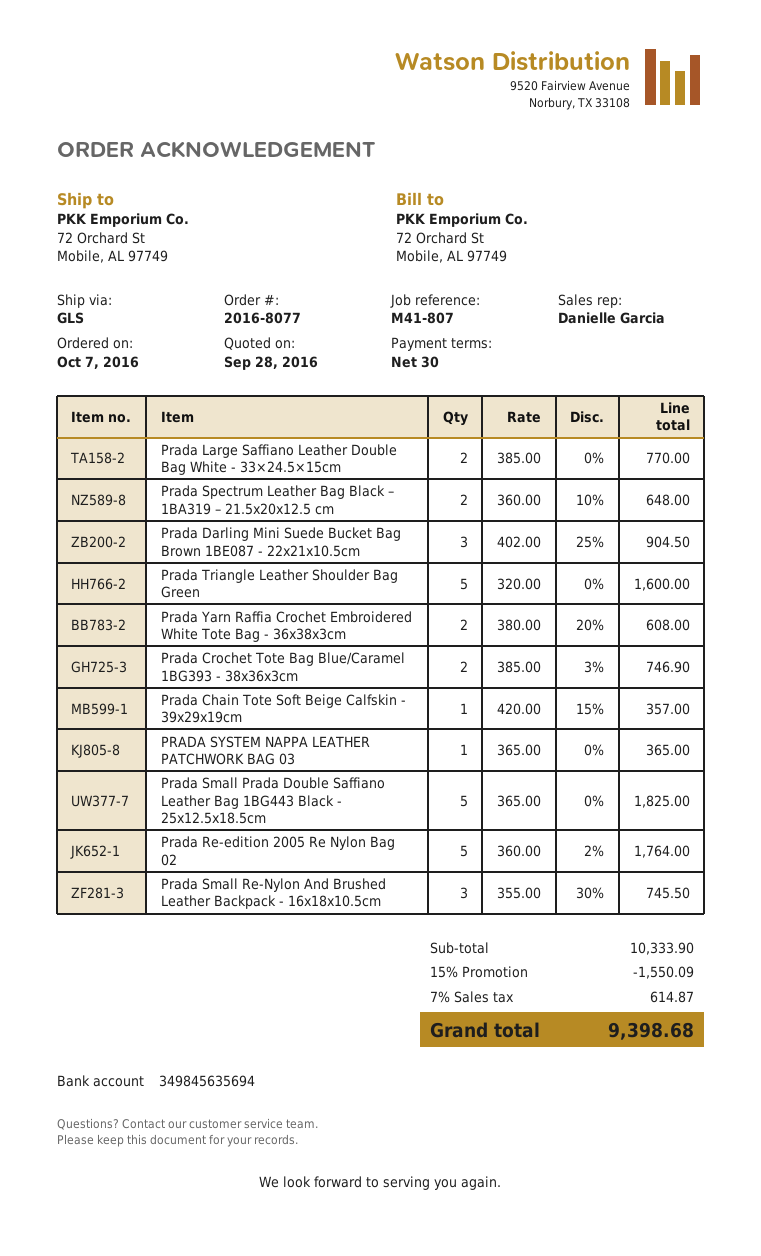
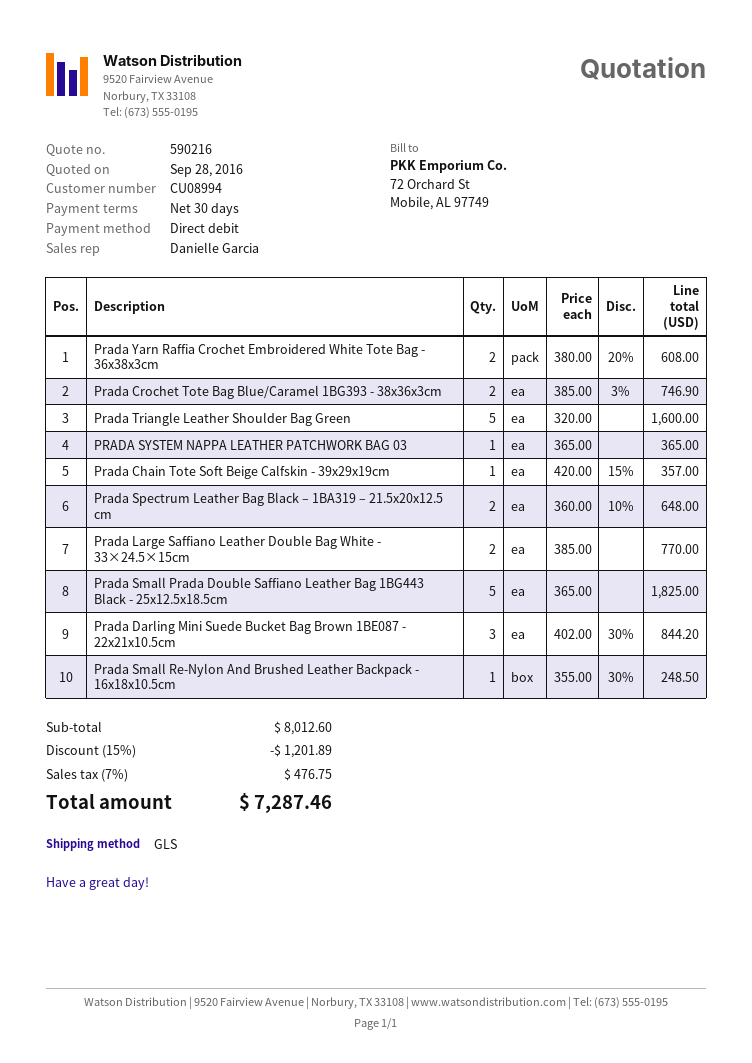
Prada Darling Mini Suede Bucket Bag Brown 1BE087 - 22x21x10.5cm: 3 x 402.00 - 25% = 904.50 -> 3 x 402.00 - 30% = 844.20
Prada Re-edition 2005 Re Nylon Bag 02: 5 x 360.00 - 2% = 1764.00 -> none
Prada Small Re-Nylon And Brushed Leather Backpack - 16x18x10.5cm: 3 x 355.00 - 30% = 745.50 -> 1 x 355.00 - 30% = 248.50
subtotal: 10333.90 -> 8012.60
discount: 15% = 1550.09 -> 15% = 1201.89
tax: 7% = 614.87 -> 7% = 476.75
total: 9398.68 -> 7287.46

